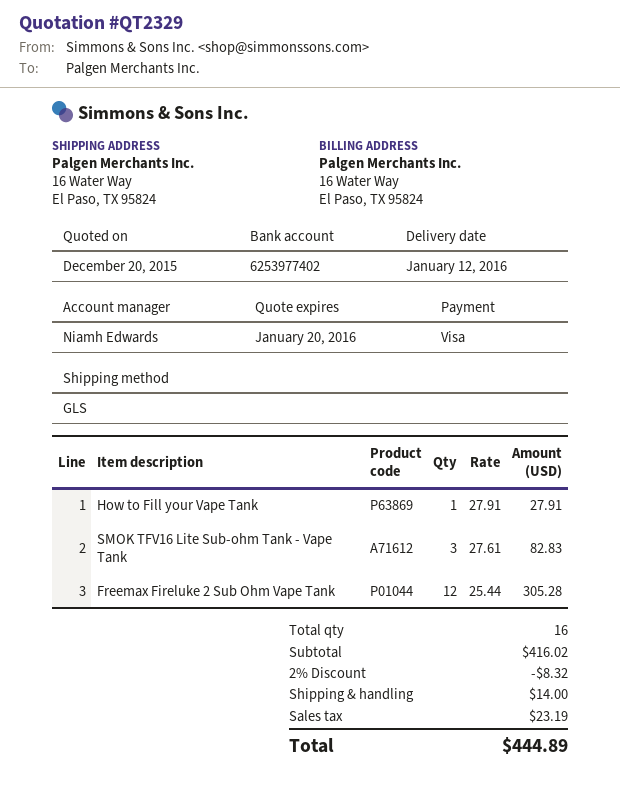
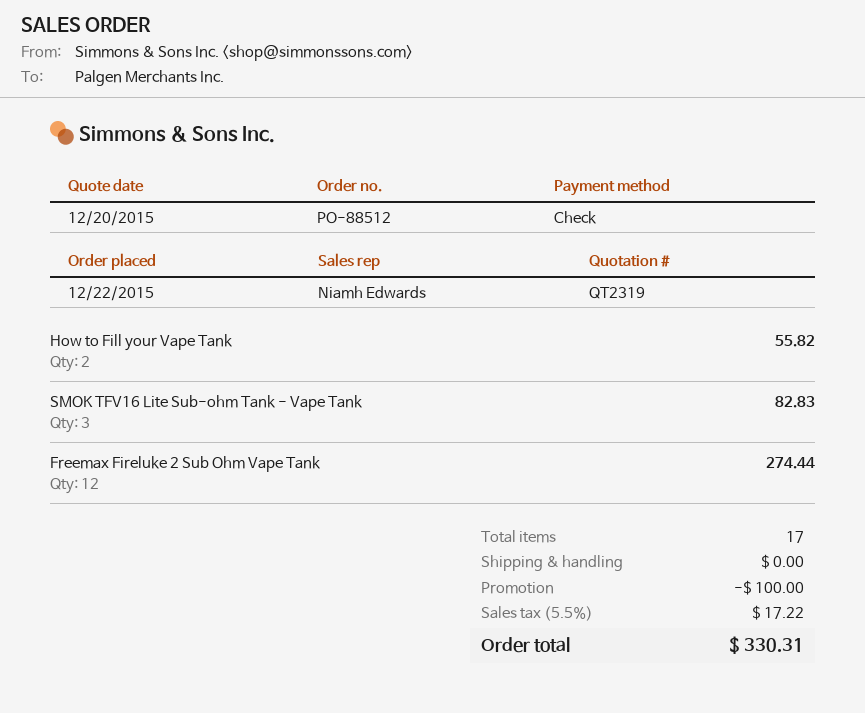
quote number: QT2329 -> QT2319
payment method: Visa -> cheque
How to Fill your Vape Tank: 1 for 27.91 -> 2 for 55.82
Freemax Fireluke 2 Sub Ohm Vape Tank: 12 for 305.28 -> 12 for 274.44
total quantity: 16 -> 17
discount: 8.32 -> 100.00
shipping: 14.00 -> 0.00
tax: 23.19 -> 17.22
total: 444.89 -> 330.31

